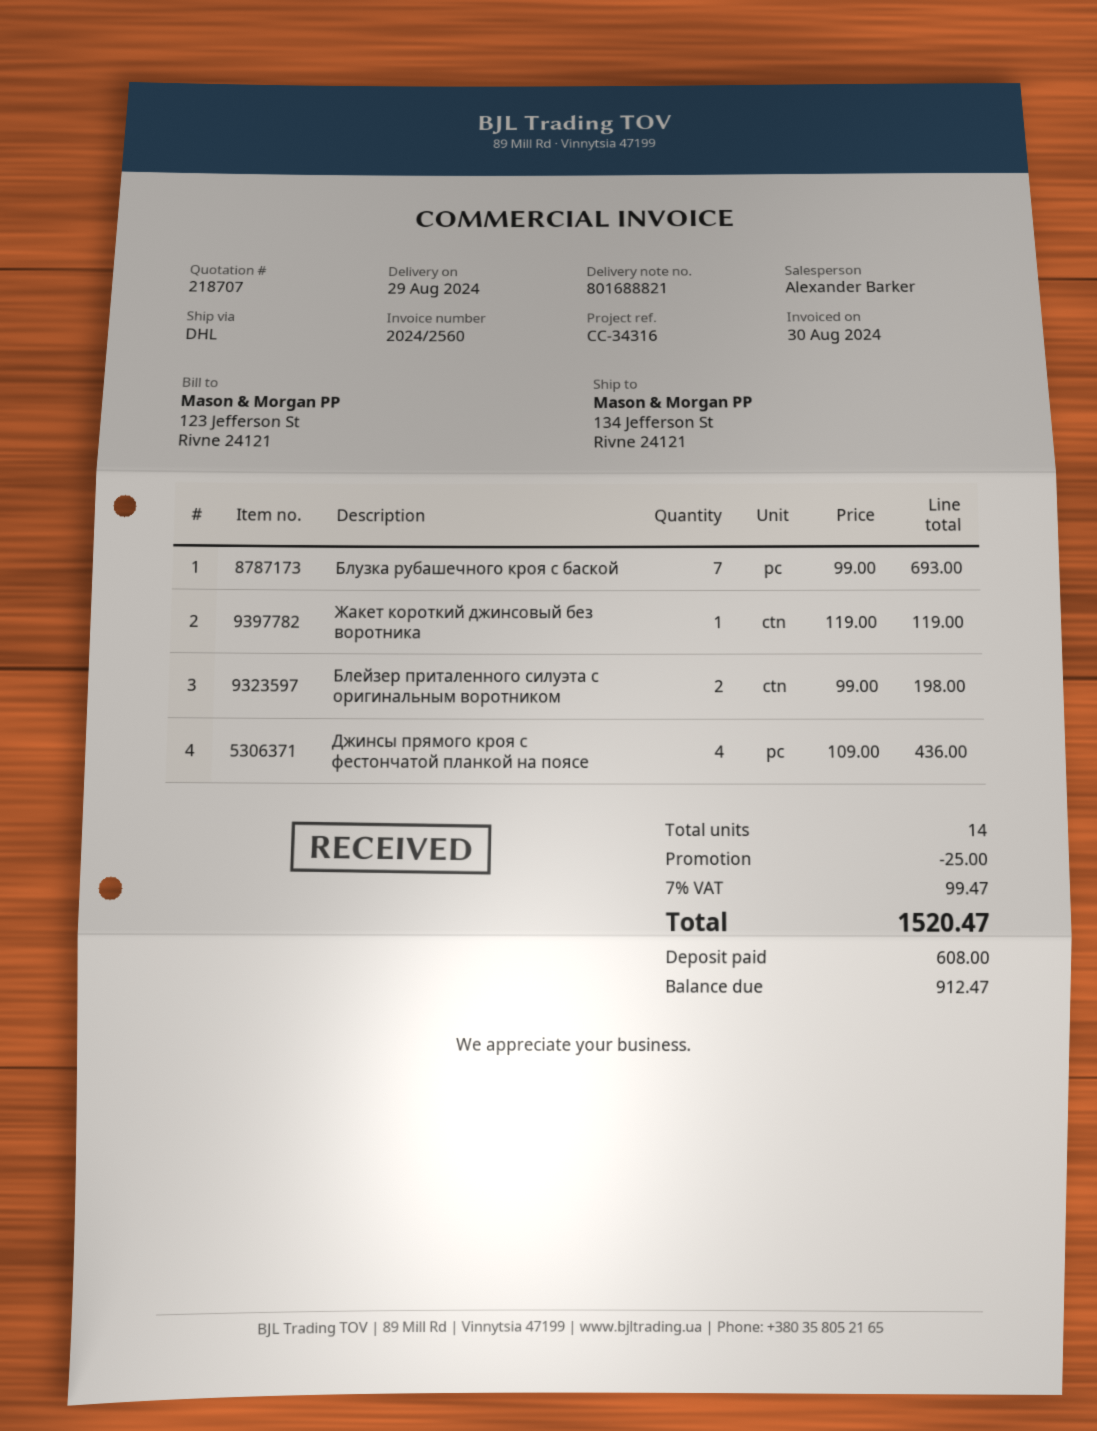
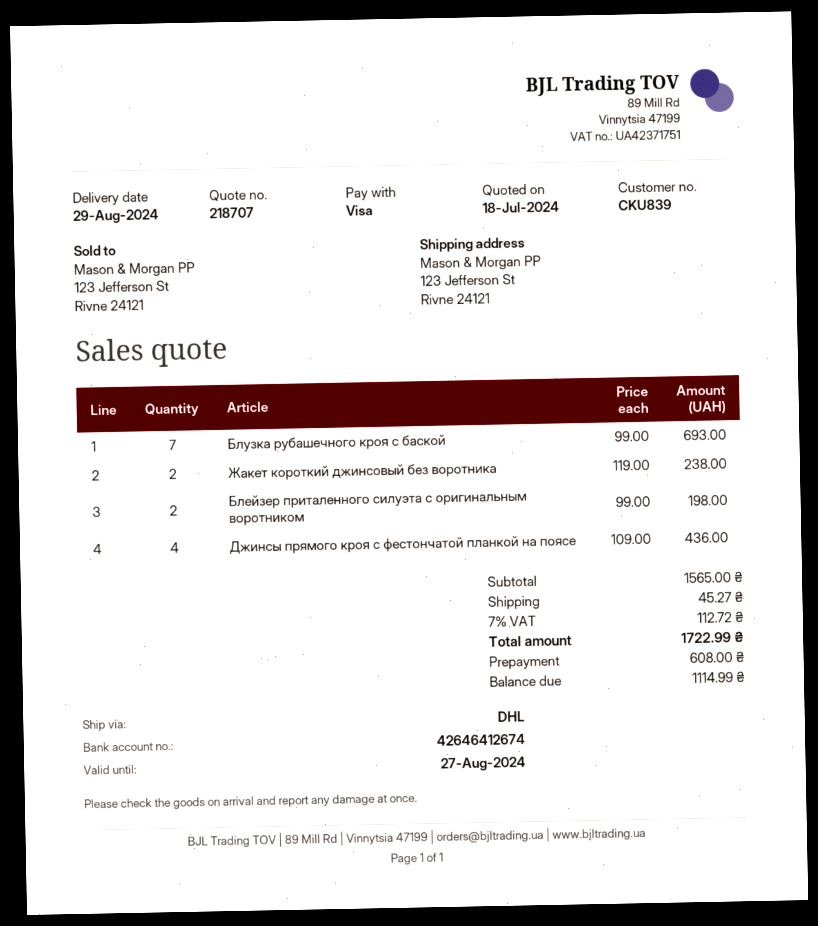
ship to: 134 Jefferson St, Rivne 24121 -> 123 Jefferson St, Rivne 24121
Жакет короткий джинсовый без воротника: 1 x 119.00 = 119.00 -> 2 x 119.00 = 238.00
discount: 25.00 -> none
shipping: none -> 45.27
tax: 7% = 99.47 -> 7% = 112.72
total: 1520.47 -> 1722.99
balance: 912.47 -> 1114.99

